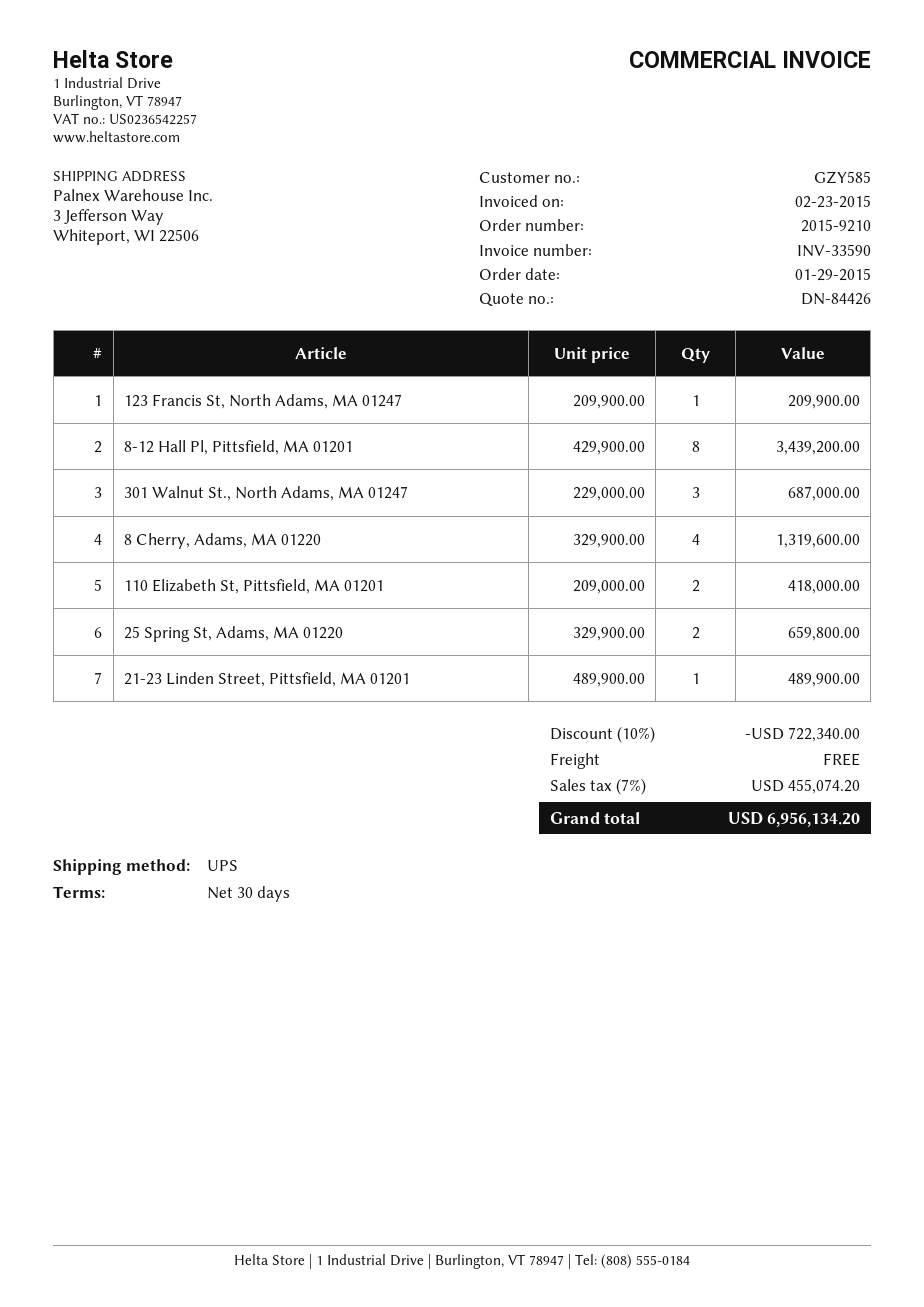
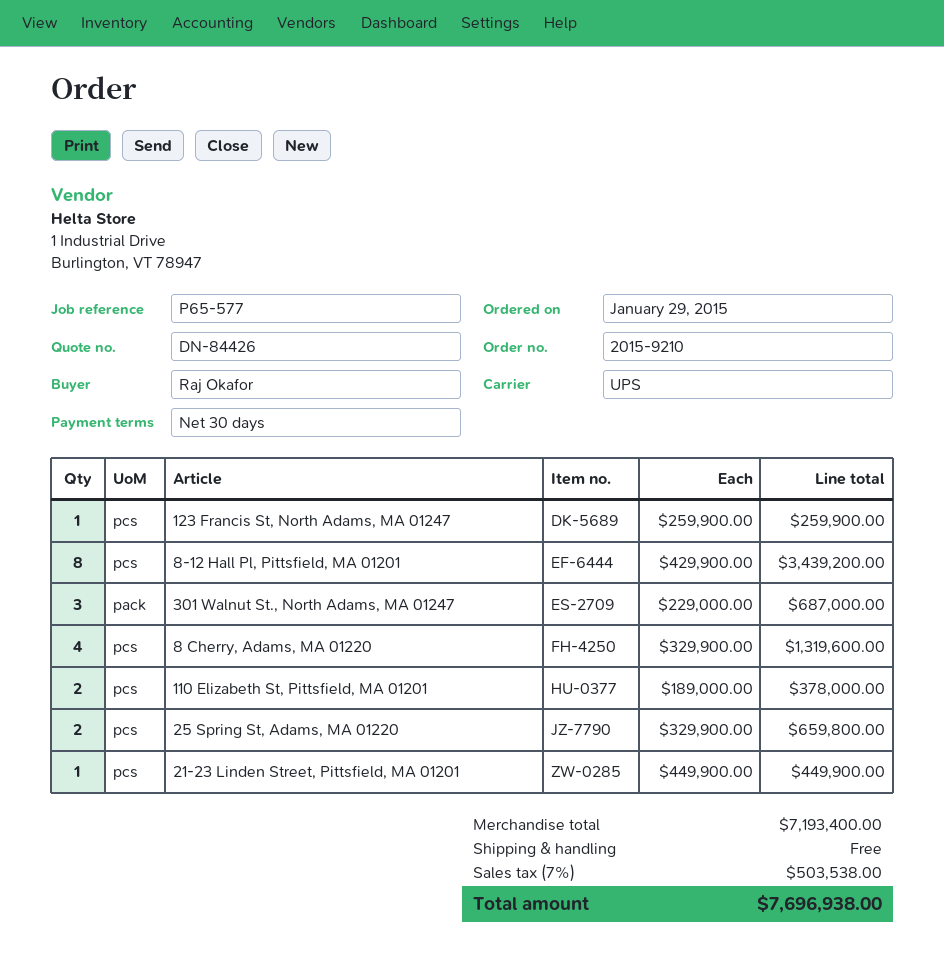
123 Francis St, North Adams, MA 01247: 1 x 209900.00 = 209900.00 -> 1 x 259900.00 = 259900.00
110 Elizabeth St, Pittsfield, MA 01201: 2 x 209000.00 = 418000.00 -> 2 x 189000.00 = 378000.00
21-23 Linden Street, Pittsfield, MA 01201: 1 x 489900.00 = 489900.00 -> 1 x 449900.00 = 449900.00
discount: 10% = 722340.00 -> none
tax: 7% = 455074.20 -> 7% = 503538.00
total: 6956134.20 -> 7696938.00

